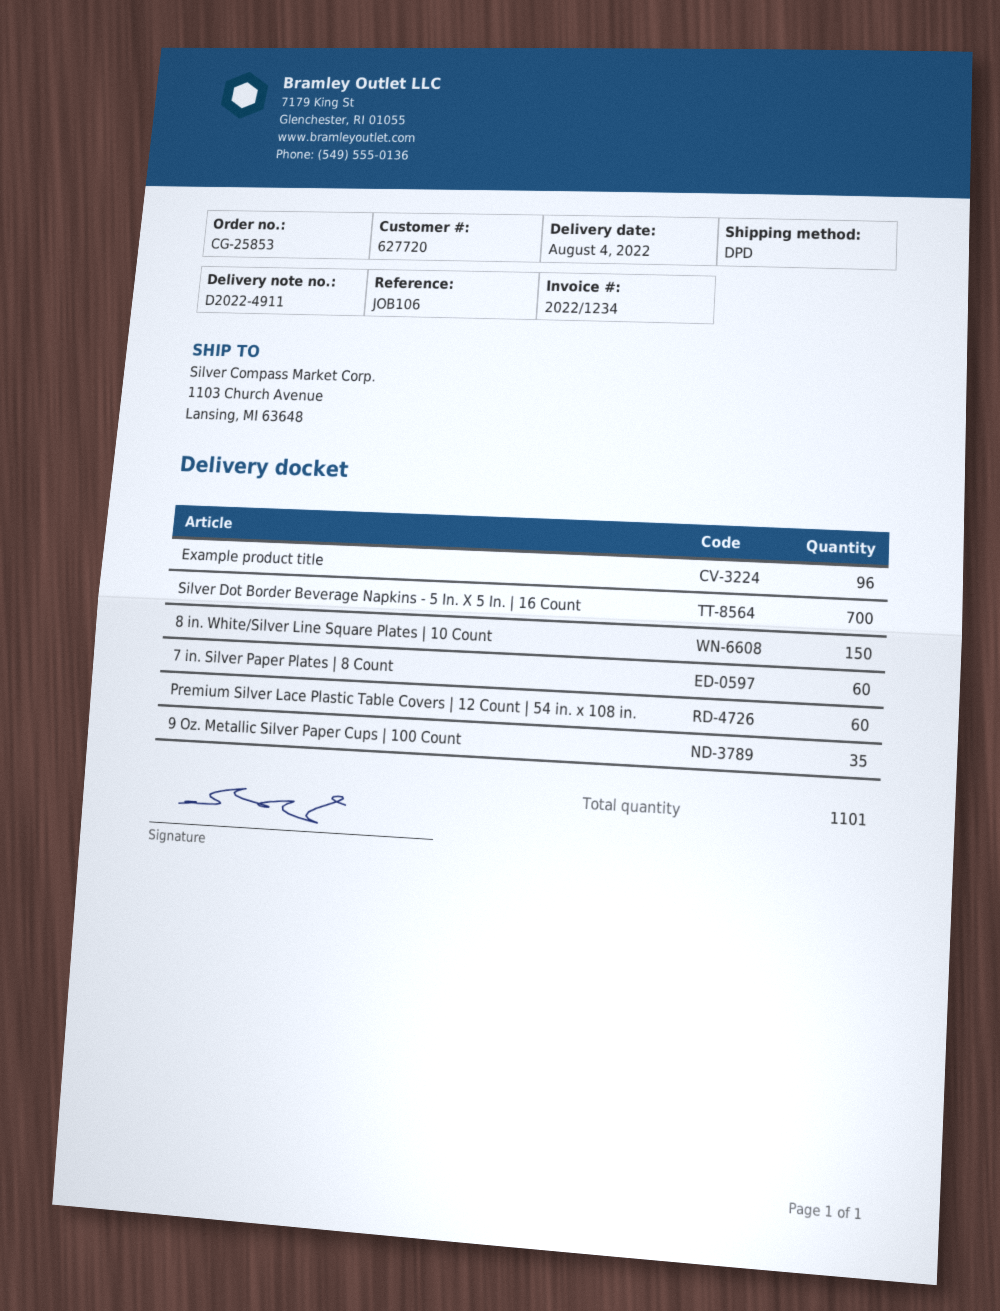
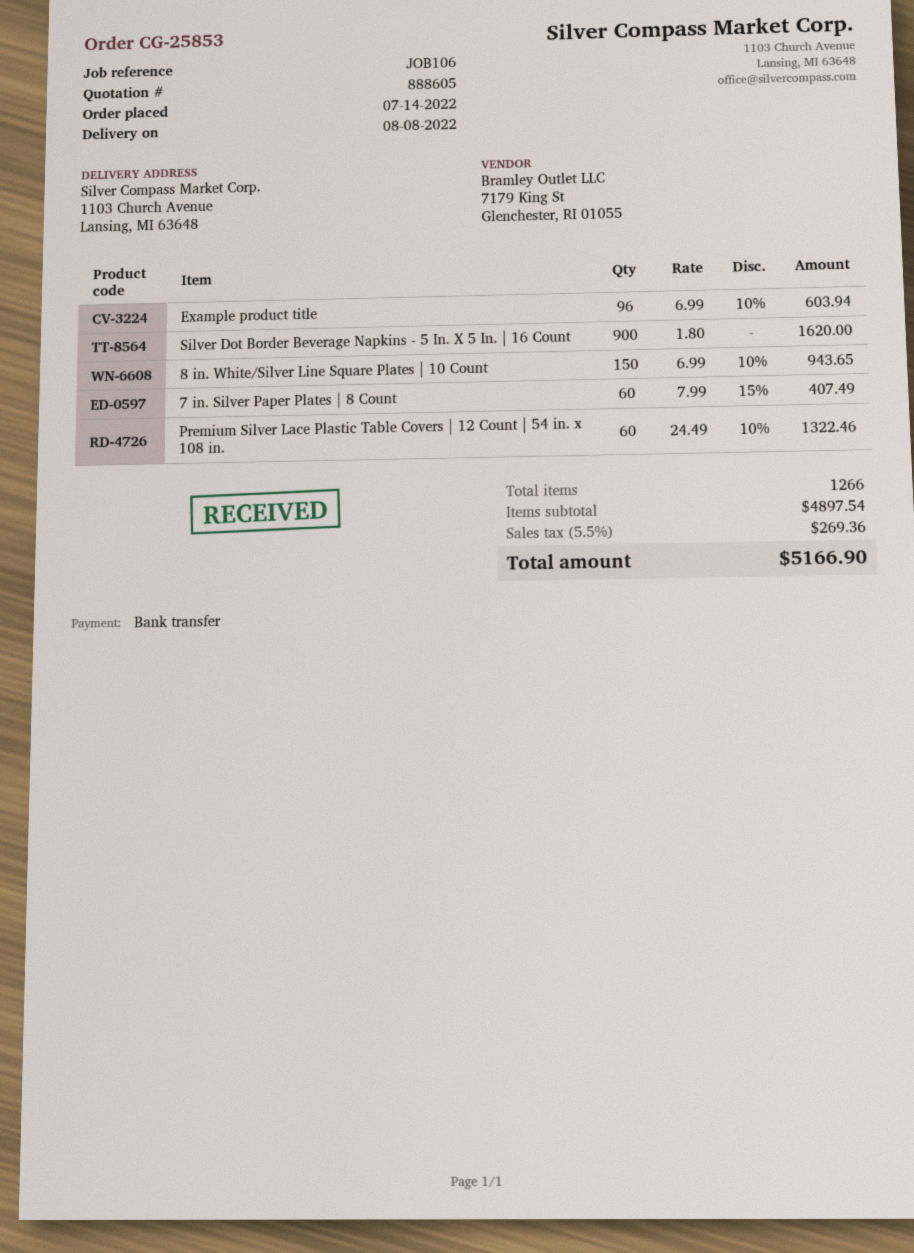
delivery date: 2022-08-04 -> 2022-08-08
Silver Dot Border Beverage Napkins - 5 In. X 5 In. | 16 Count: 700 -> 900
9 Oz. Metallic Silver Paper Cups | 100 Count: 35 -> none
total quantity: 1101 -> 1266

